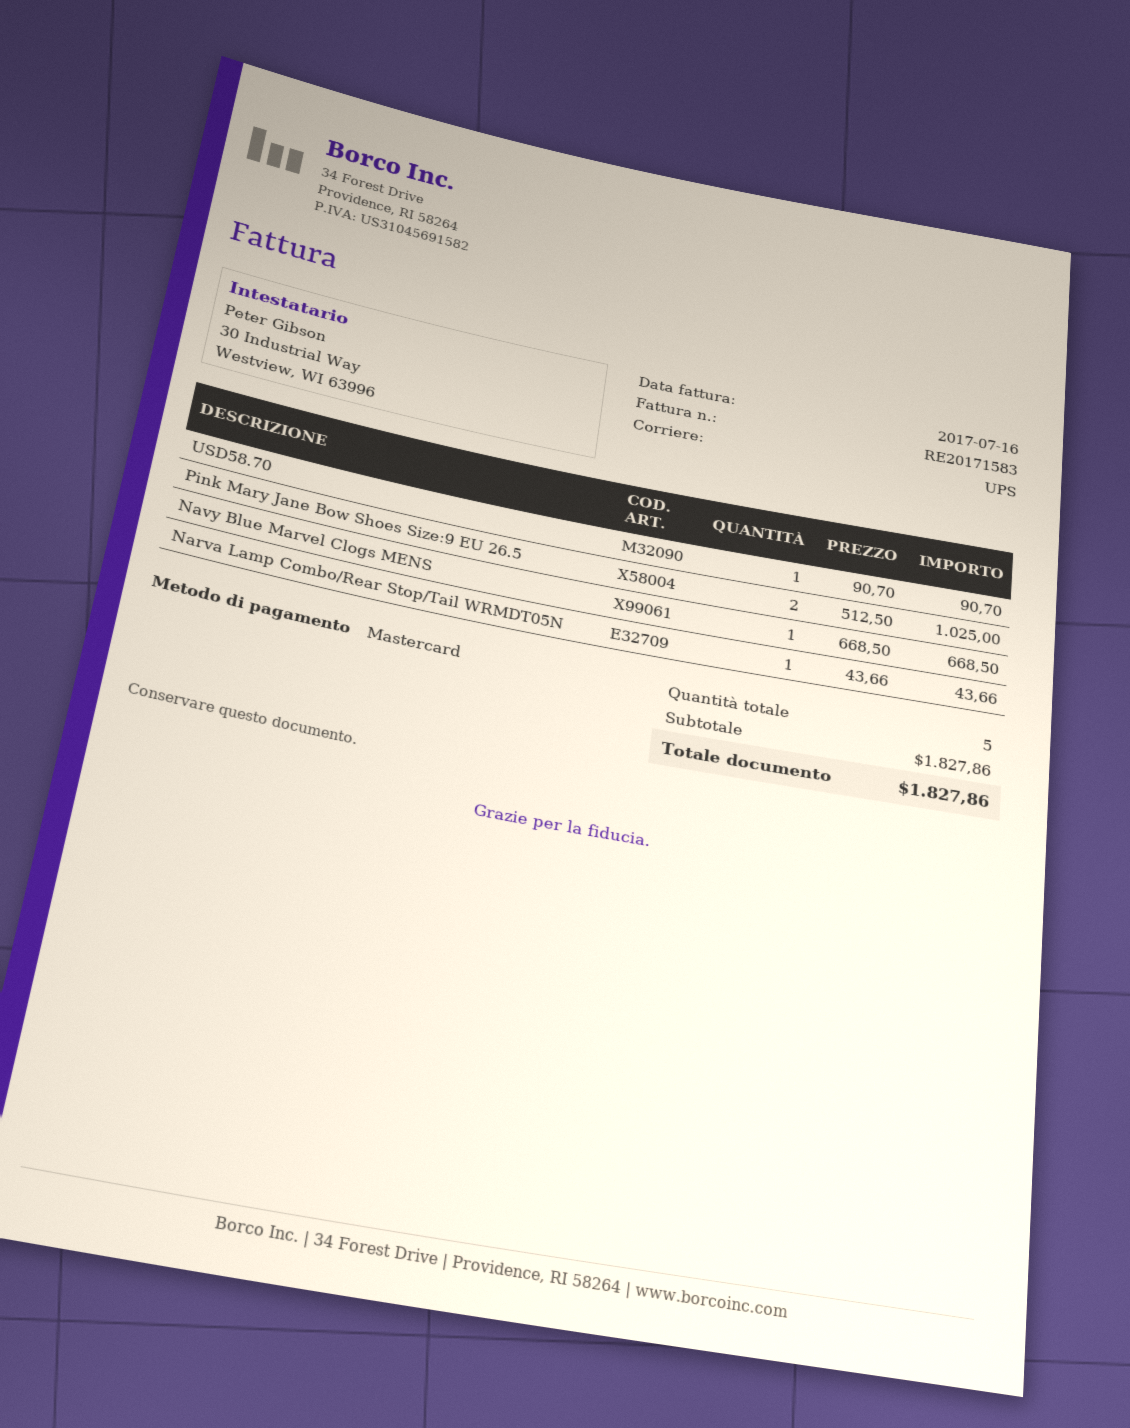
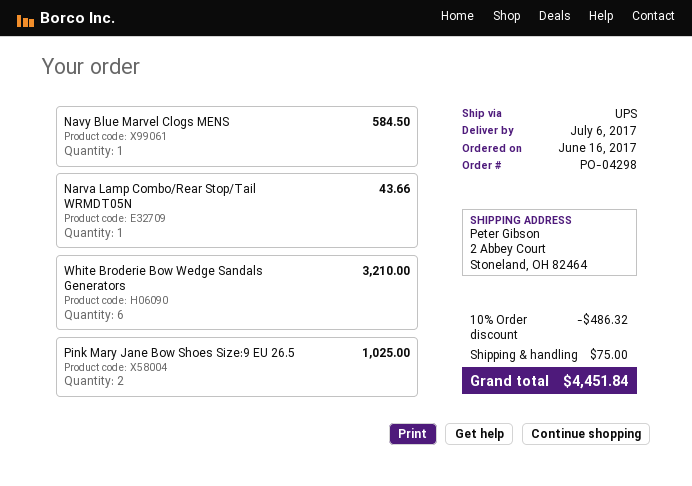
USD58.70: 1 for 90.70 -> none
Navy Blue Marvel Clogs MENS: 1 for 668.50 -> 1 for 584.50
White Broderie Bow Wedge Sandals Generators: none -> 6 for 3210.00
discount: none -> 10% = 486.32
shipping: none -> 75.00
total: 1827.86 -> 4451.84

